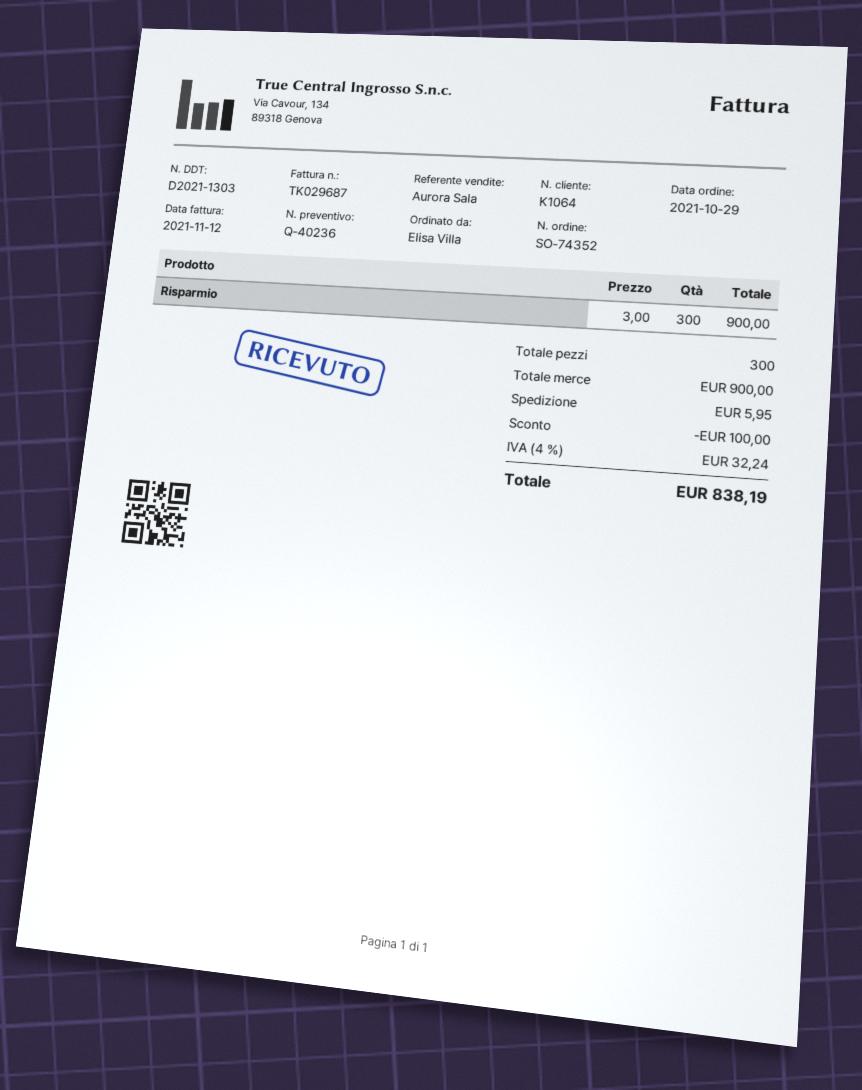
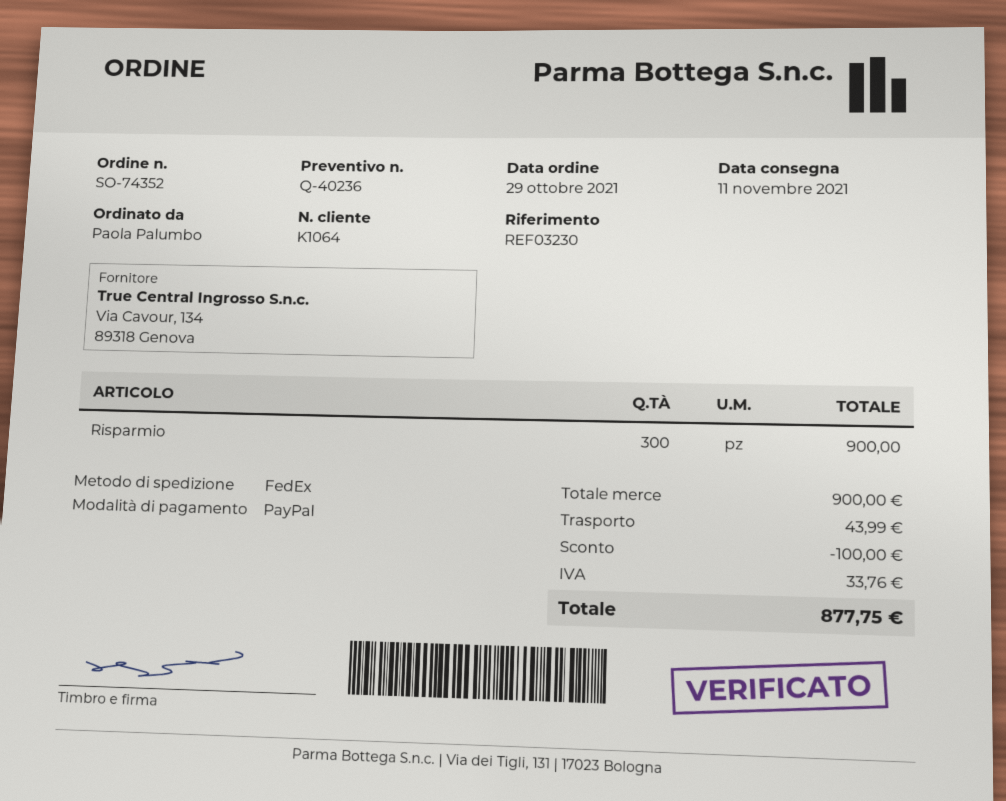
ordered by: Elisa Villa -> Paola Palumbo
shipping: 5.95 -> 43.99
tax: 32.24 -> 33.76
total: 838.19 -> 877.75

